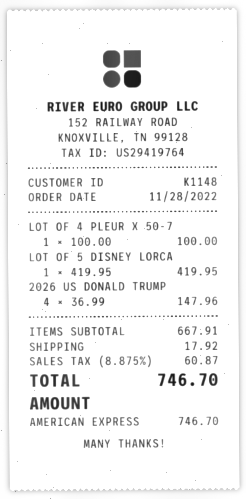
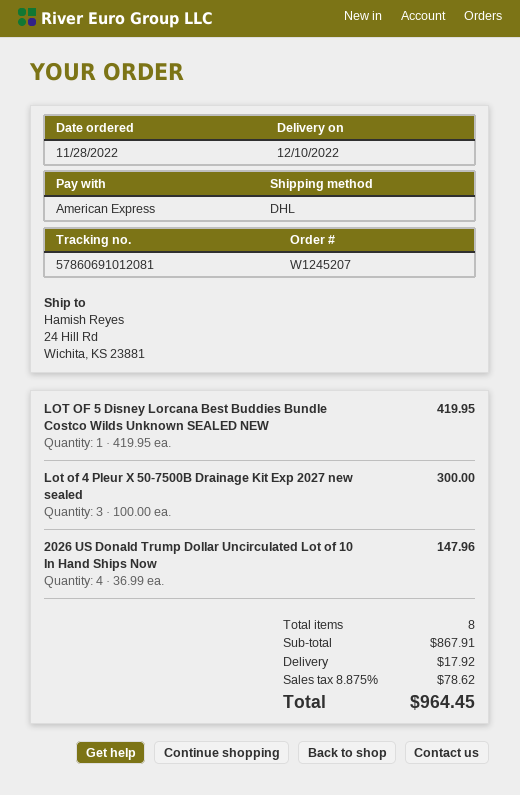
LOT OF 4 PLEUR X 50-7: 1 x 100.00 = 100.00 -> 3 x 100.00 = 300.00
subtotal: 667.91 -> 867.91
tax: 8.875% = 60.87 -> 8.875% = 78.62
total: 746.70 -> 964.45

